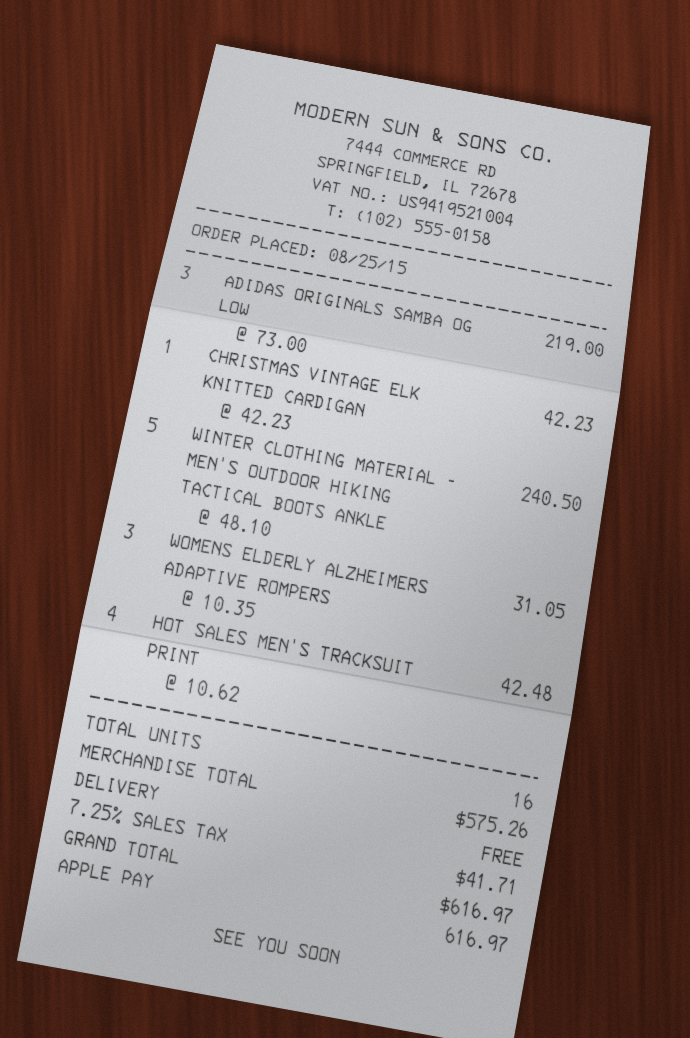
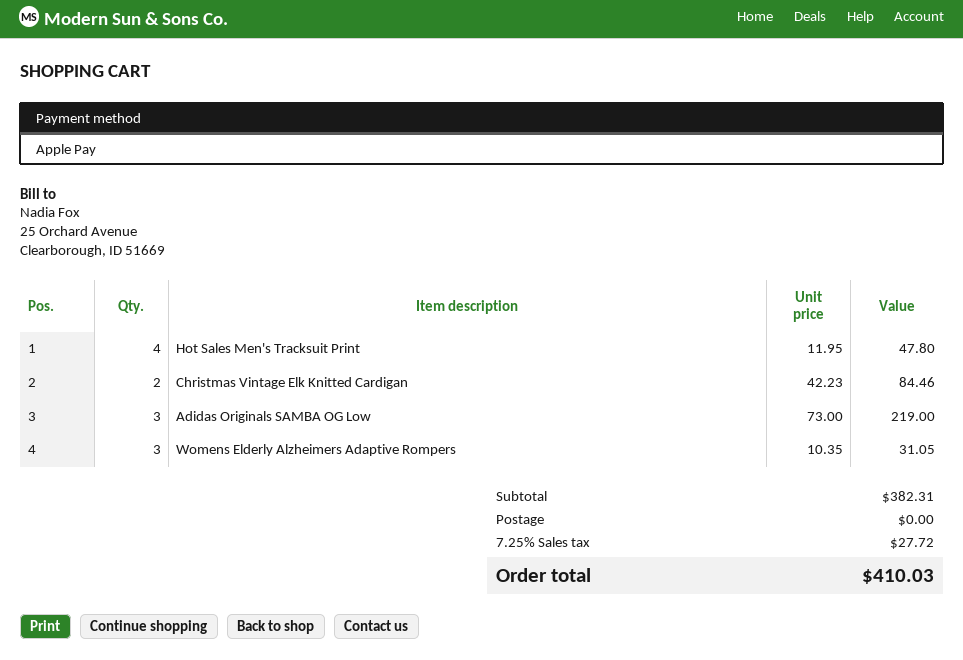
CHRISTMAS VINTAGE ELK KNITTED CARDIGAN: 1 x 42.23 = 42.23 -> 2 x 42.23 = 84.46
WINTER CLOTHING MATERIAL - MEN'S OUTDOOR HIKING TACTICAL BOOTS ANKLE: 5 x 48.10 = 240.50 -> none
HOT SALES MEN'S TRACKSUIT PRINT: 4 x 10.62 = 42.48 -> 4 x 11.95 = 47.80
subtotal: 575.26 -> 382.31
tax: 7.25% = 41.71 -> 7.25% = 27.72
total: 616.97 -> 410.03

